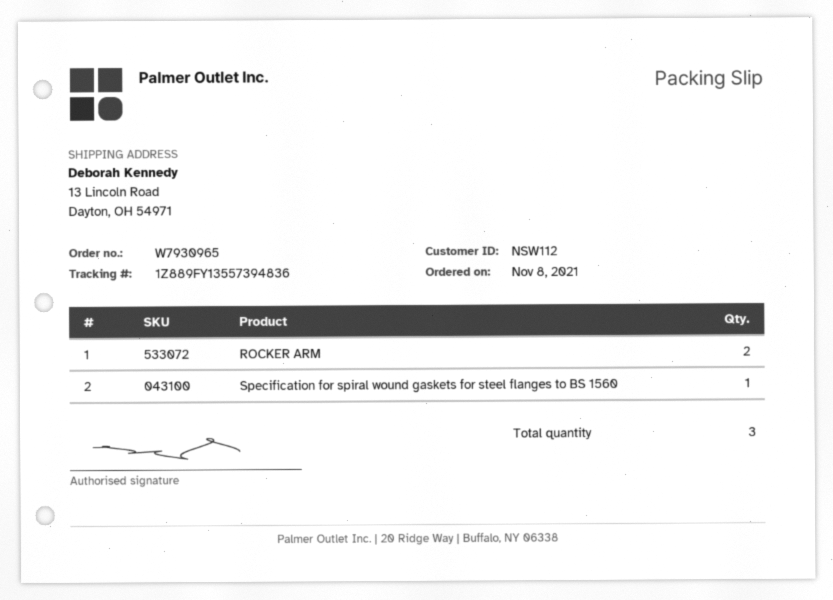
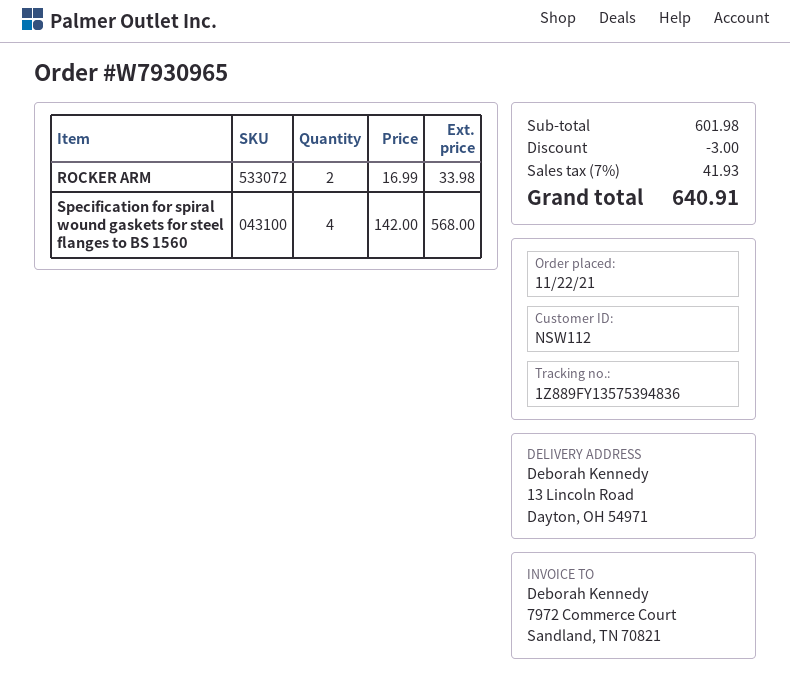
order date: 2021-11-08 -> 2021-11-22
tracking number: 1Z889FY13557394836 -> 1Z889FY13575394836
Specification for spiral wound gaskets for steel flanges to BS 1560: 1 -> 4

